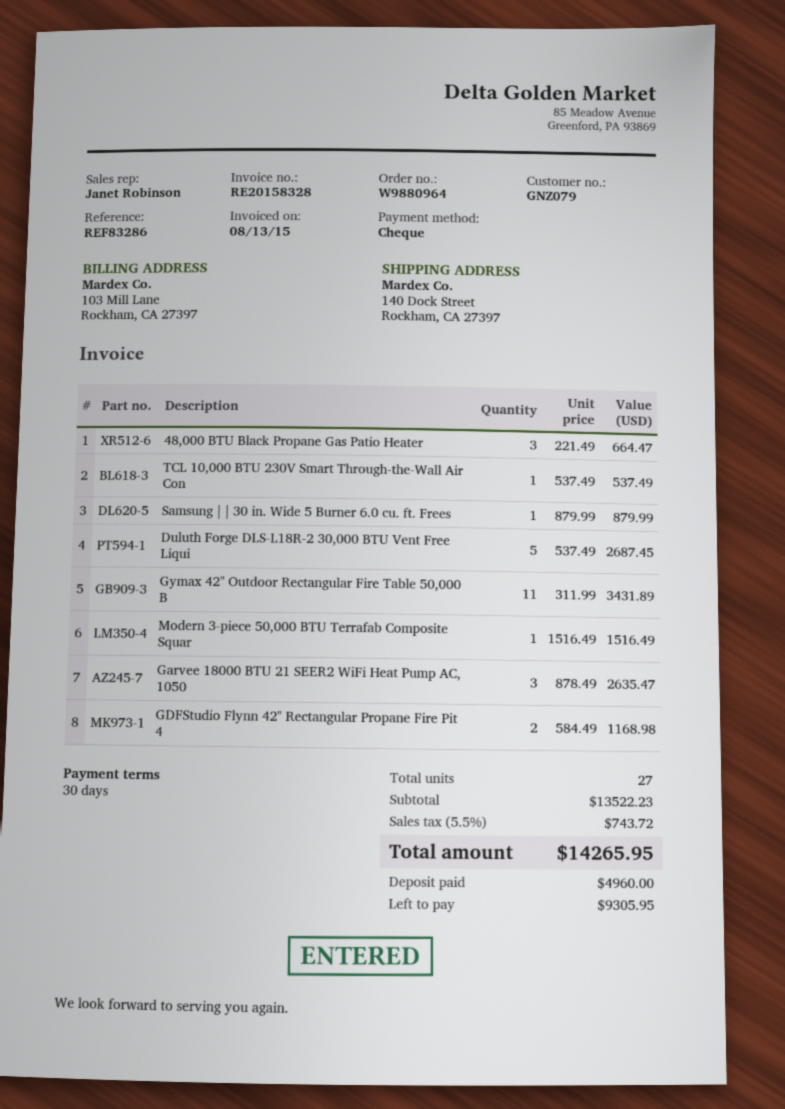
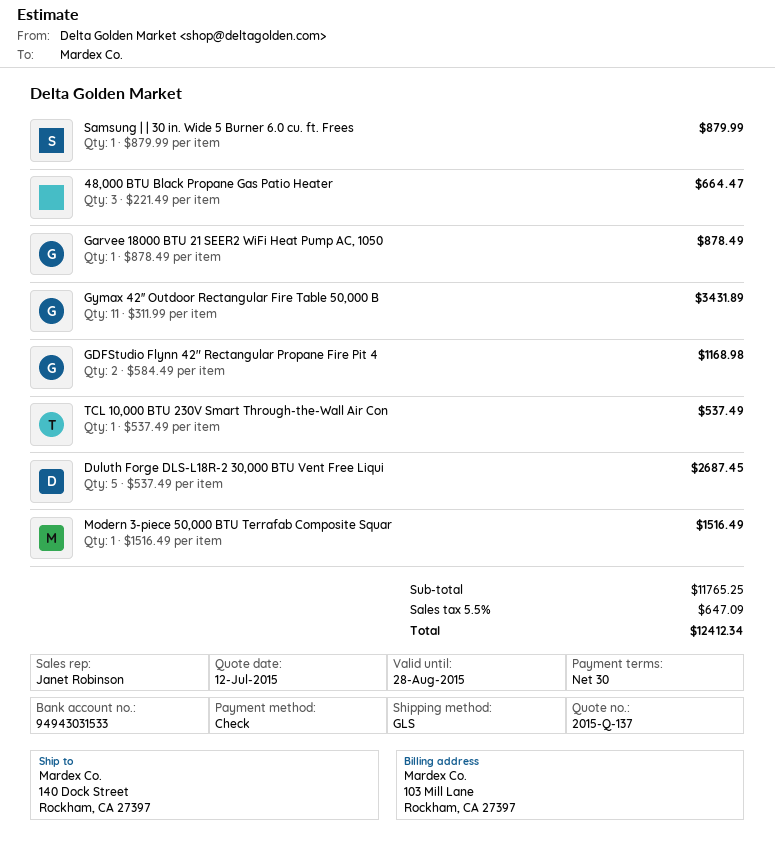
Garvee 18000 BTU 21 SEER2 WiFi Heat Pump AC, 1050: 3 x 878.49 = 2635.47 -> 1 x 878.49 = 878.49
subtotal: 13522.23 -> 11765.25
tax: 5.5% = 743.72 -> 5.5% = 647.09
total: 14265.95 -> 12412.34

